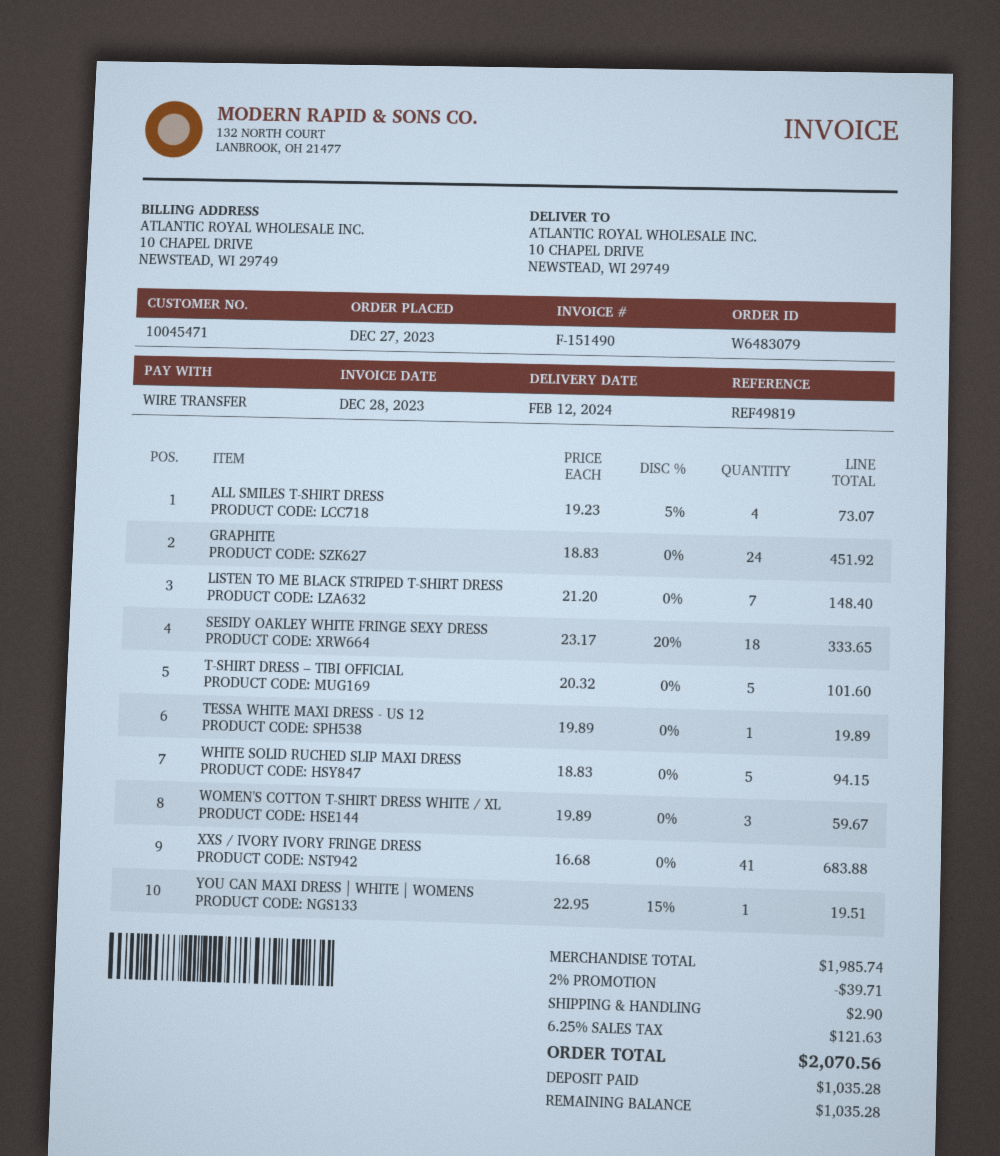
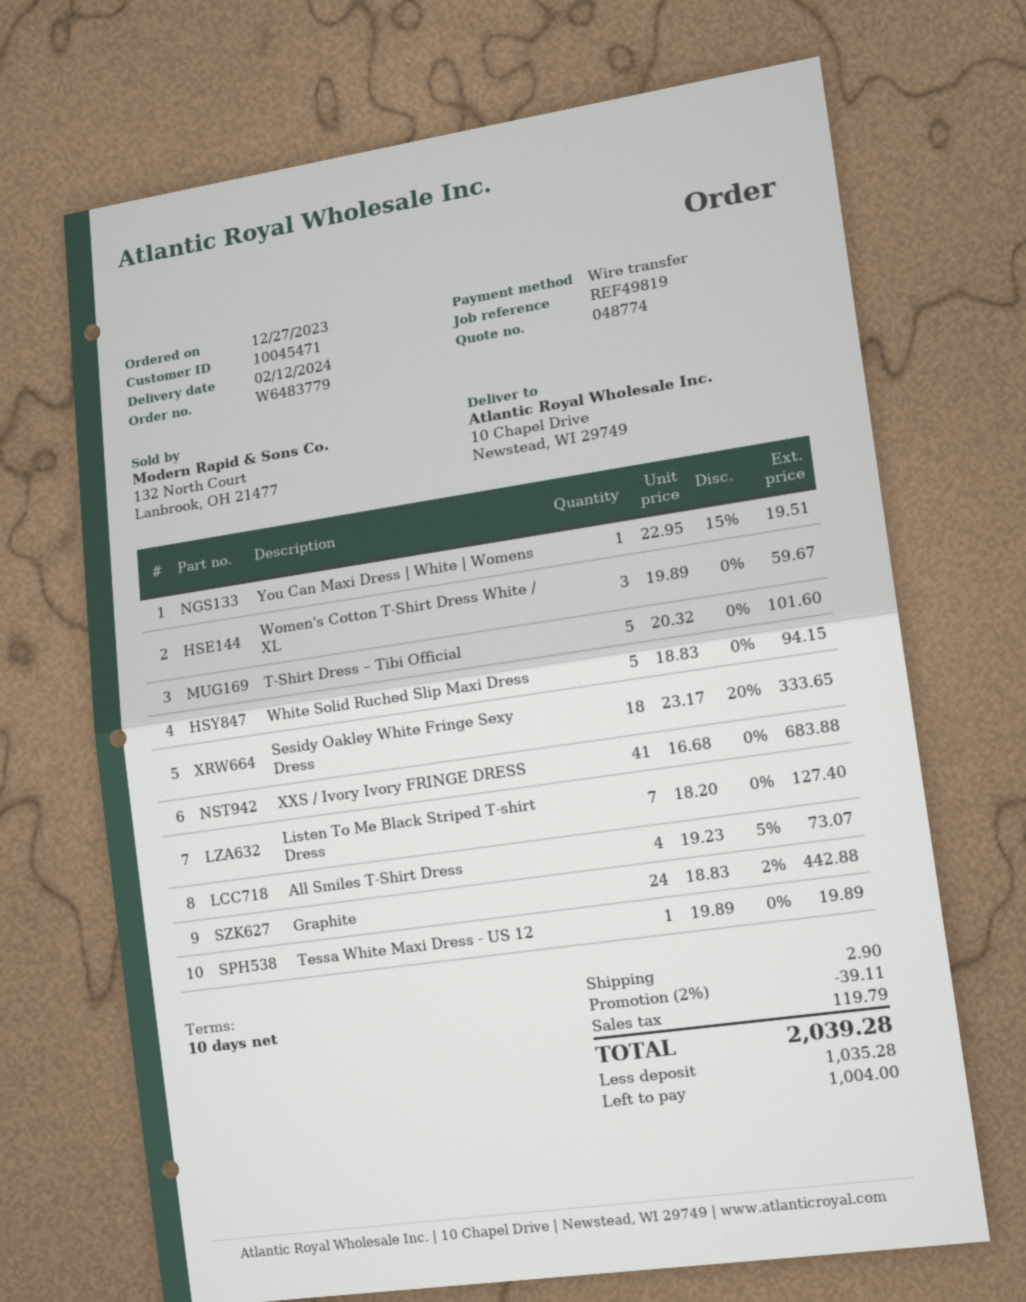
order number: W6483079 -> W6483779
GRAPHITE: 24 x 18.83 = 451.92 -> 24 x 18.83 - 2% = 442.88
LISTEN TO ME BLACK STRIPED T-SHIRT DRESS: 7 x 21.20 = 148.40 -> 7 x 18.20 = 127.40
discount: 2% = 39.71 -> 2% = 39.11
tax: 121.63 -> 119.79
total: 2070.56 -> 2039.28
balance: 1035.28 -> 1004.00

